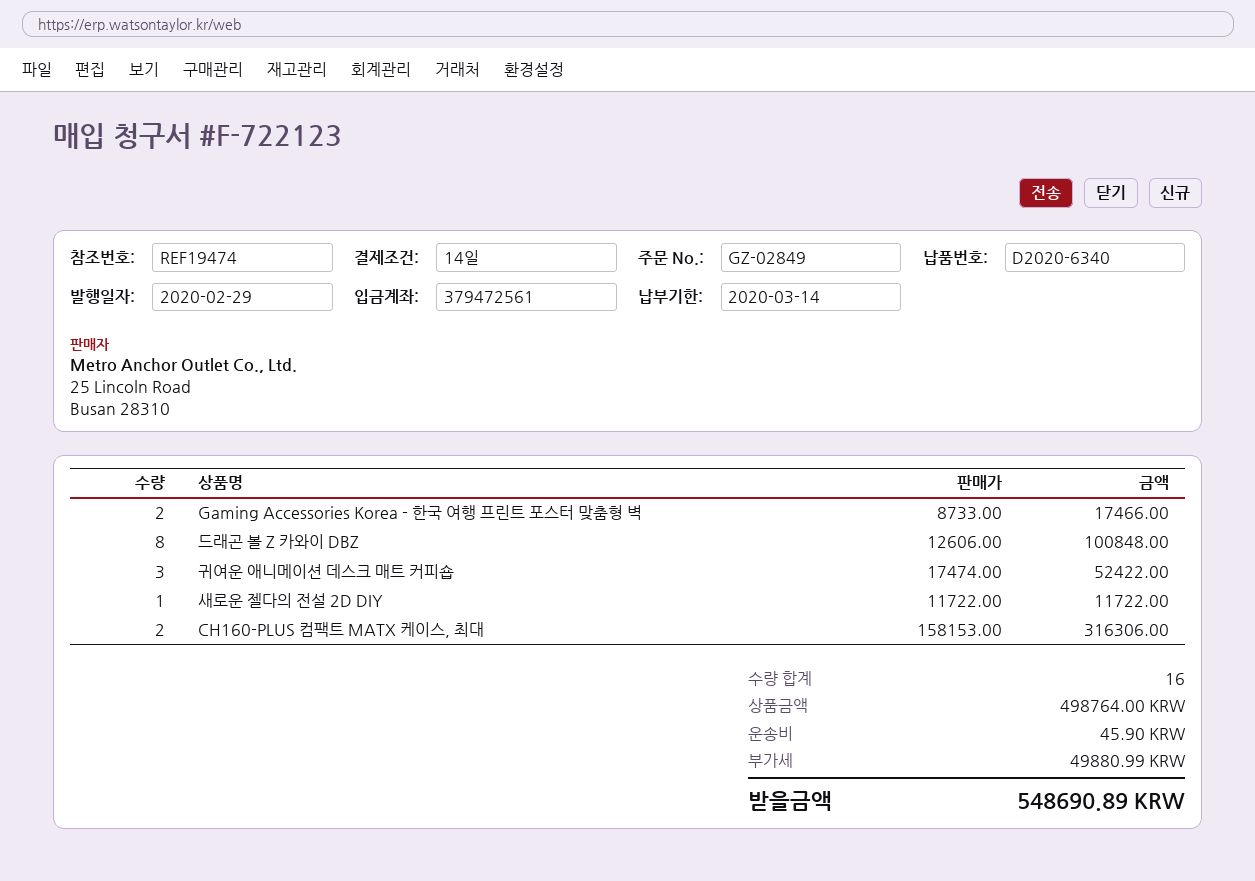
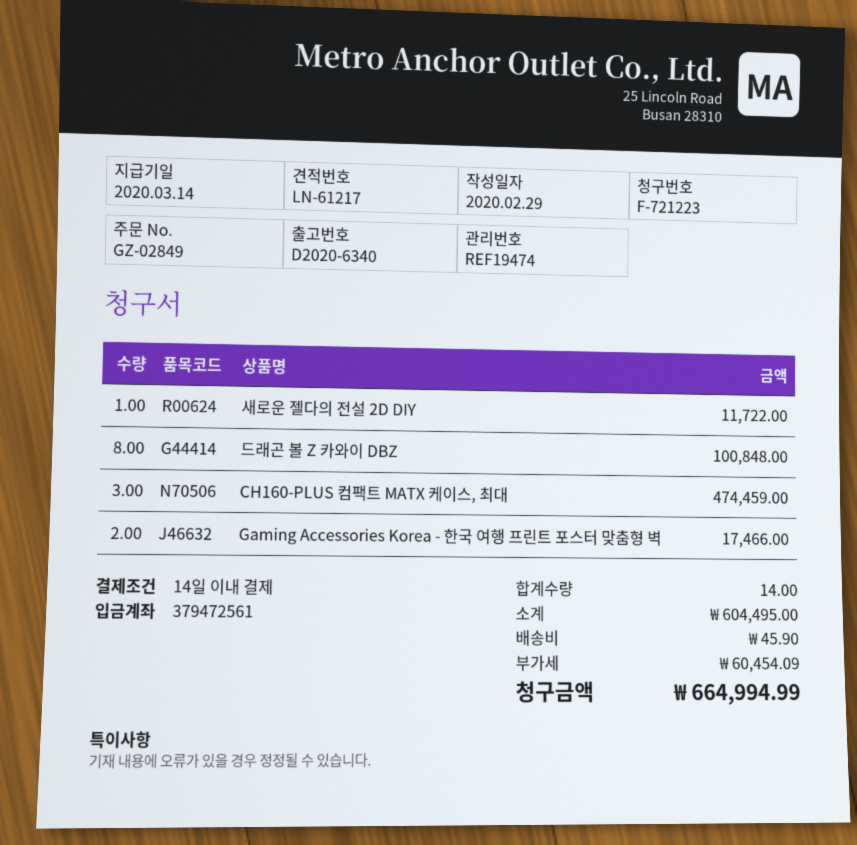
invoice number: F-722123 -> F-721223
귀여운 애니메이션 데스크 매트 커피숍: 3 for 52422.00 -> none
CH160-PLUS 컴팩트 MATX 케이스, 최대: 2 for 316306.00 -> 3 for 474459.00
total quantity: 16 -> 14
subtotal: 498764.00 -> 604495.00
tax: 49880.99 -> 60454.09
total: 548690.89 -> 664994.99

